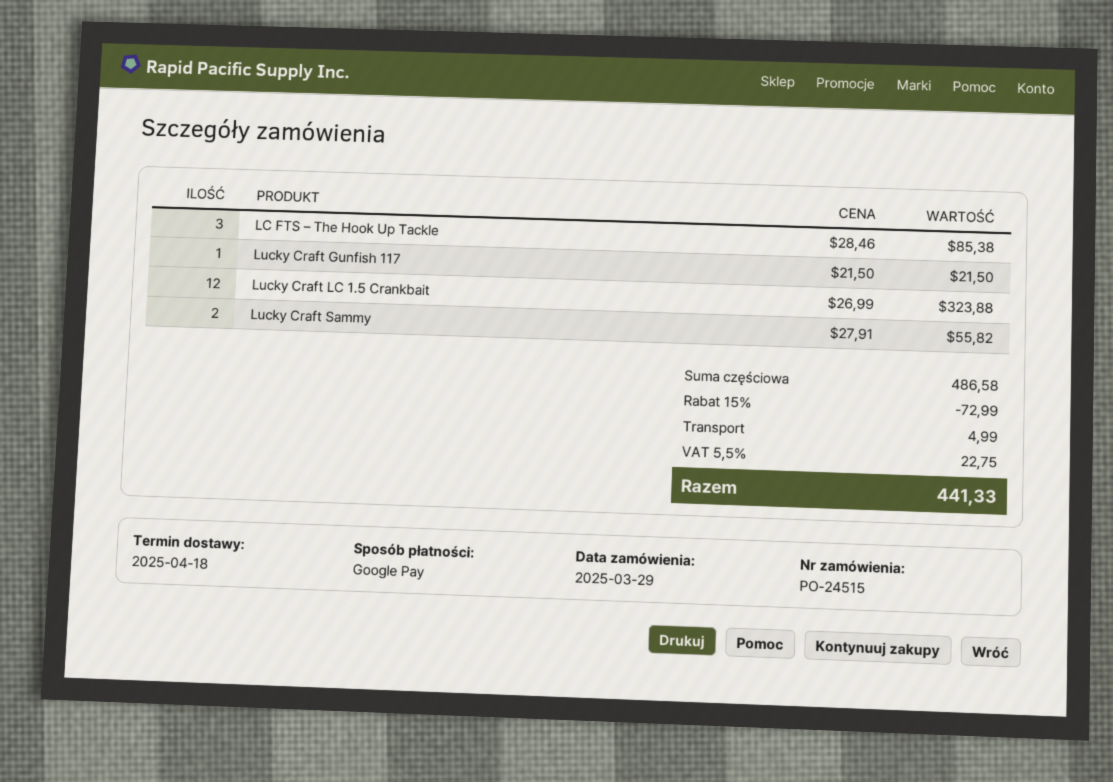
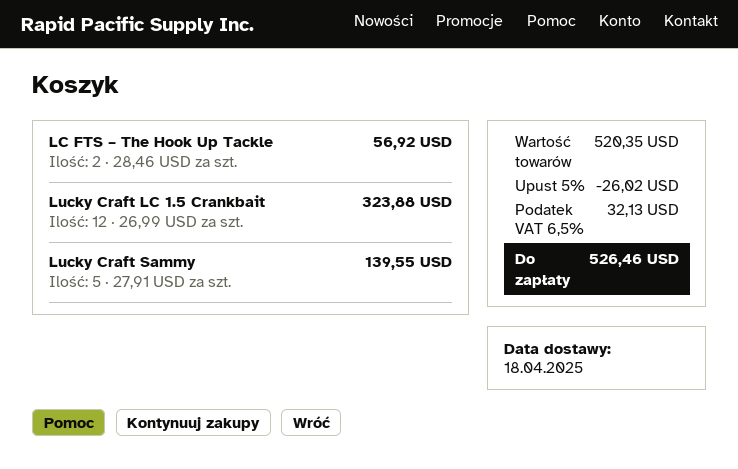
LC FTS – The Hook Up Tackle: 3 x 28.46 = 85.38 -> 2 x 28.46 = 56.92
Lucky Craft Gunfish 117: 1 x 21.50 = 21.50 -> none
Lucky Craft Sammy: 2 x 27.91 = 55.82 -> 5 x 27.91 = 139.55
subtotal: 486.58 -> 520.35
discount: 15% = 72.99 -> 5% = 26.02
shipping: 4.99 -> none
tax: 5.5% = 22.75 -> 6.5% = 32.13
total: 441.33 -> 526.46

